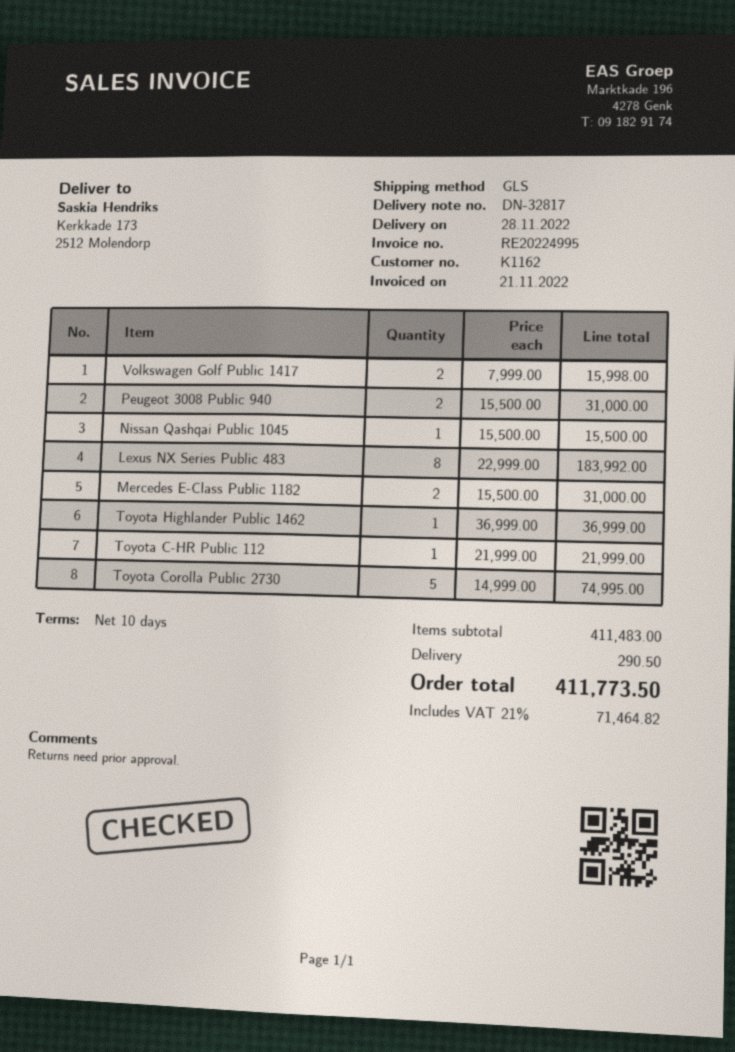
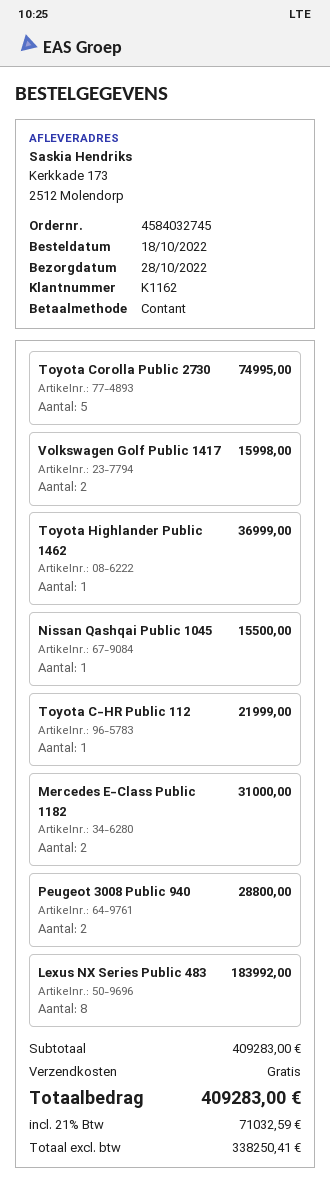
delivery date: 2022-11-28 -> 2022-10-28
Peugeot 3008 Public 940: 2 for 31000.00 -> 2 for 28800.00
subtotal: 411483.00 -> 409283.00
shipping: 290.50 -> 0.00
tax: 21% = 71464.82 -> 21% = 71032.59
total: 411773.50 -> 409283.00

